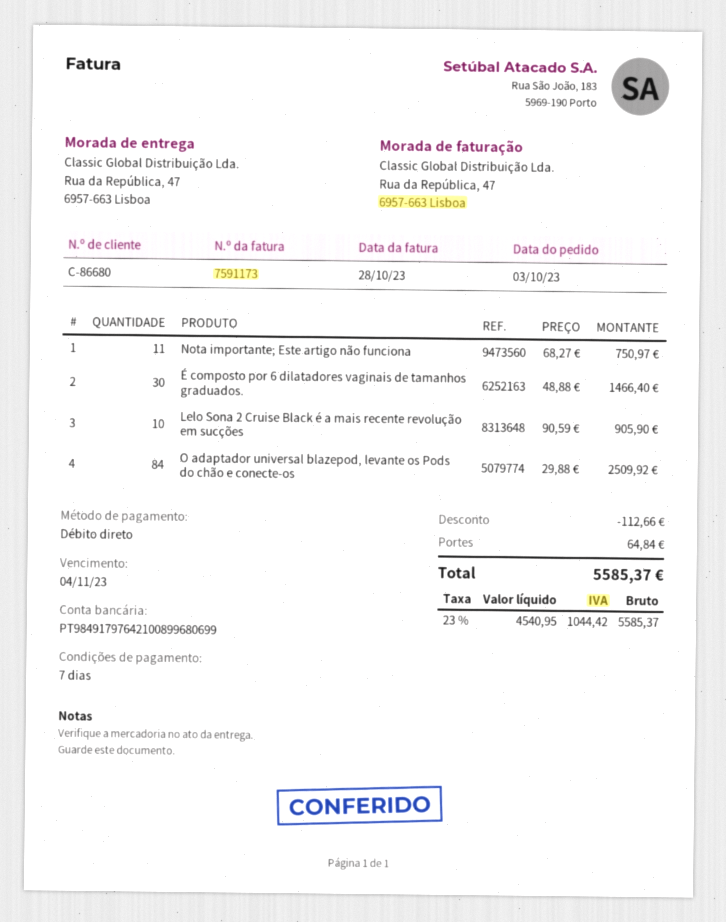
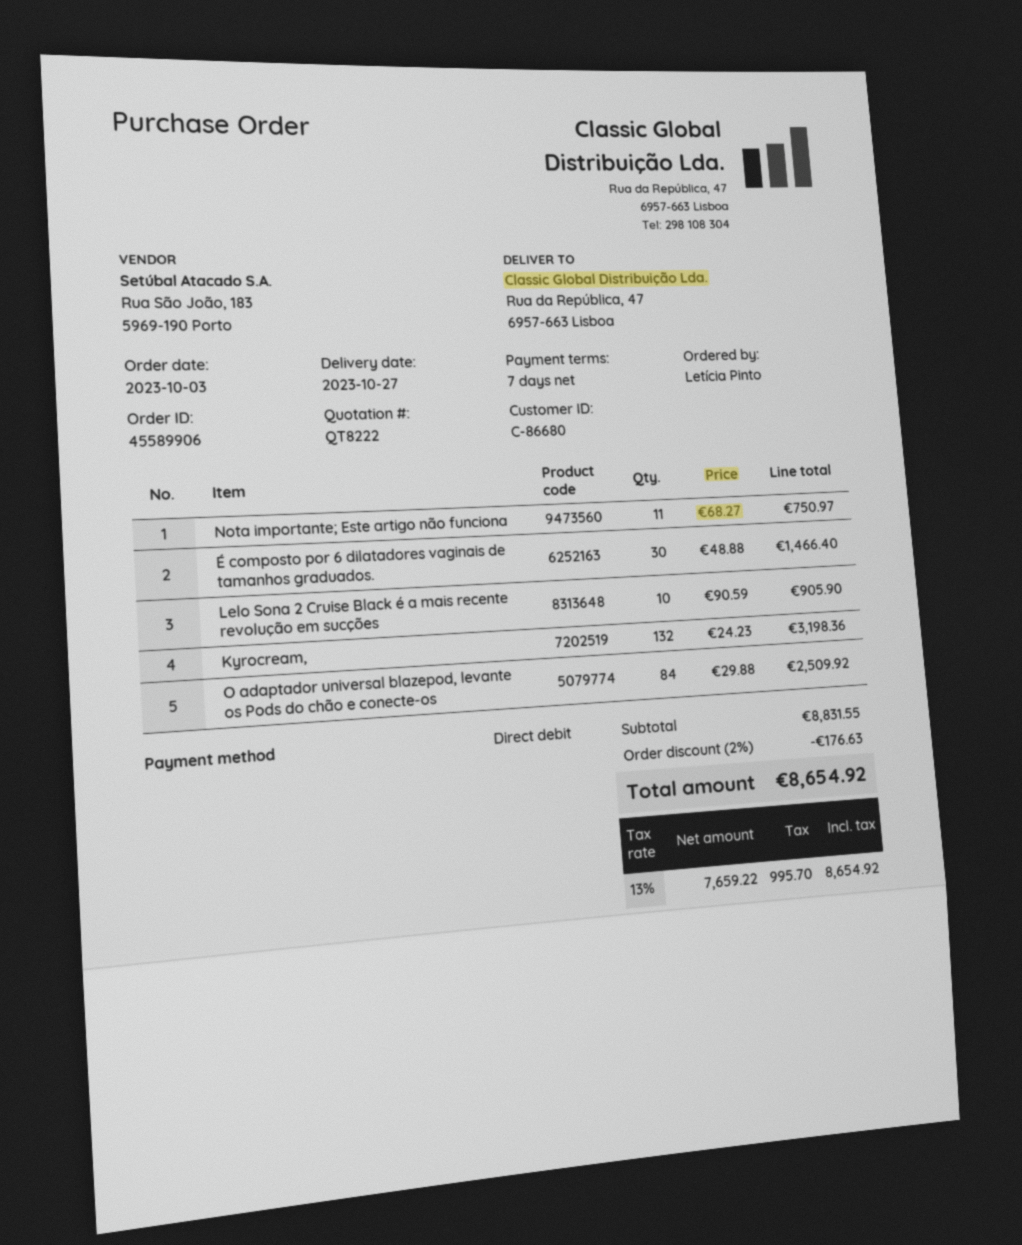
Kyrocream,: none -> 132 x 24.23 = 3198.36
discount: 112.66 -> 176.63
shipping: 64.84 -> none
net: 4540.95 -> 7659.22
tax: 23% = 1044.42 -> 13% = 995.70
total: 5585.37 -> 8654.92

